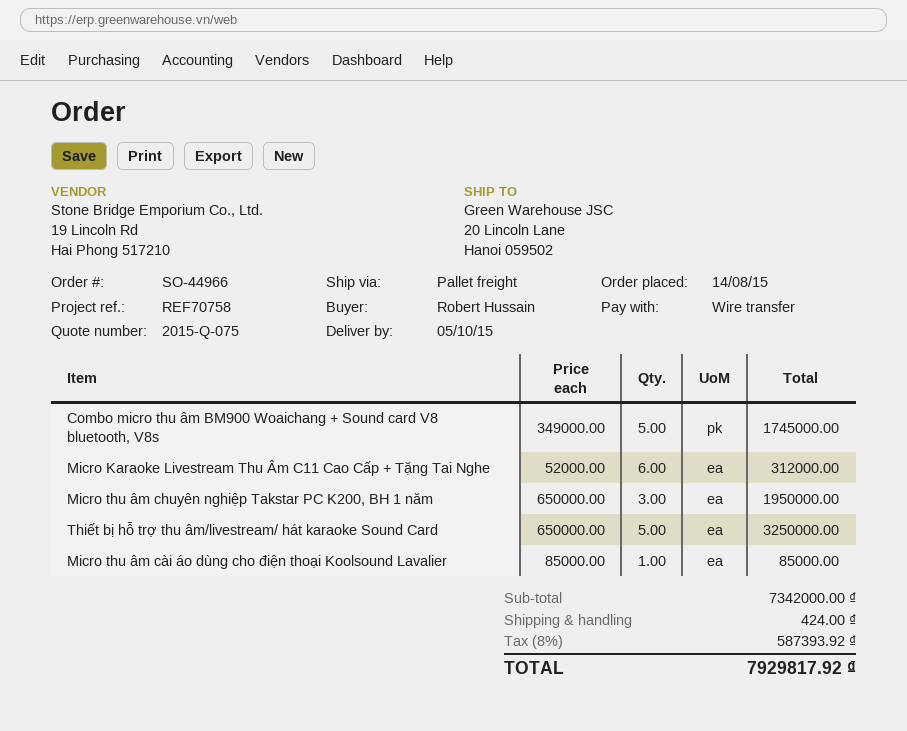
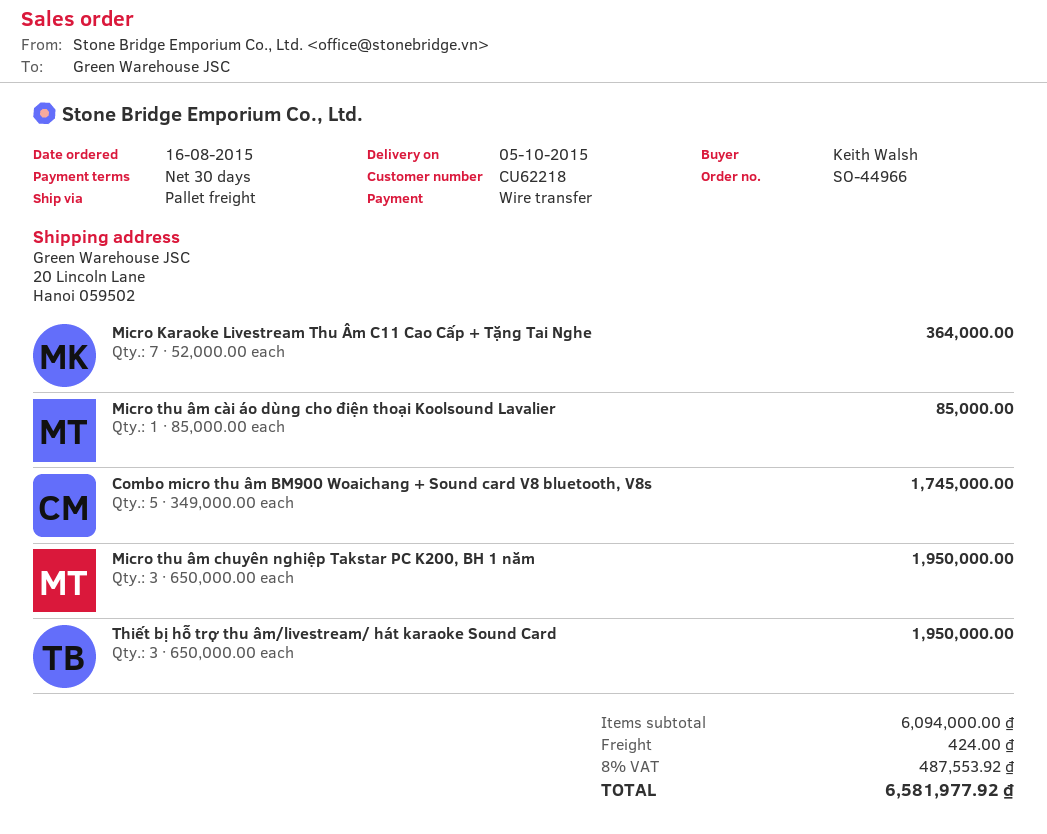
order date: 2015-08-14 -> 2015-08-16
ordered by: Robert Hussain -> Keith Walsh
Micro Karaoke Livestream Thu Âm C11 Cao Cấp + Tặng Tai Nghe: 6 x 52000.00 = 312000.00 -> 7 x 52000.00 = 364000.00
Thiết bị hỗ trợ thu âm/livestream/ hát karaoke Sound Card: 5 x 650000.00 = 3250000.00 -> 3 x 650000.00 = 1950000.00
subtotal: 7342000.00 -> 6094000.00
tax: 8% = 587393.92 -> 8% = 487553.92
total: 7929817.92 -> 6581977.92

